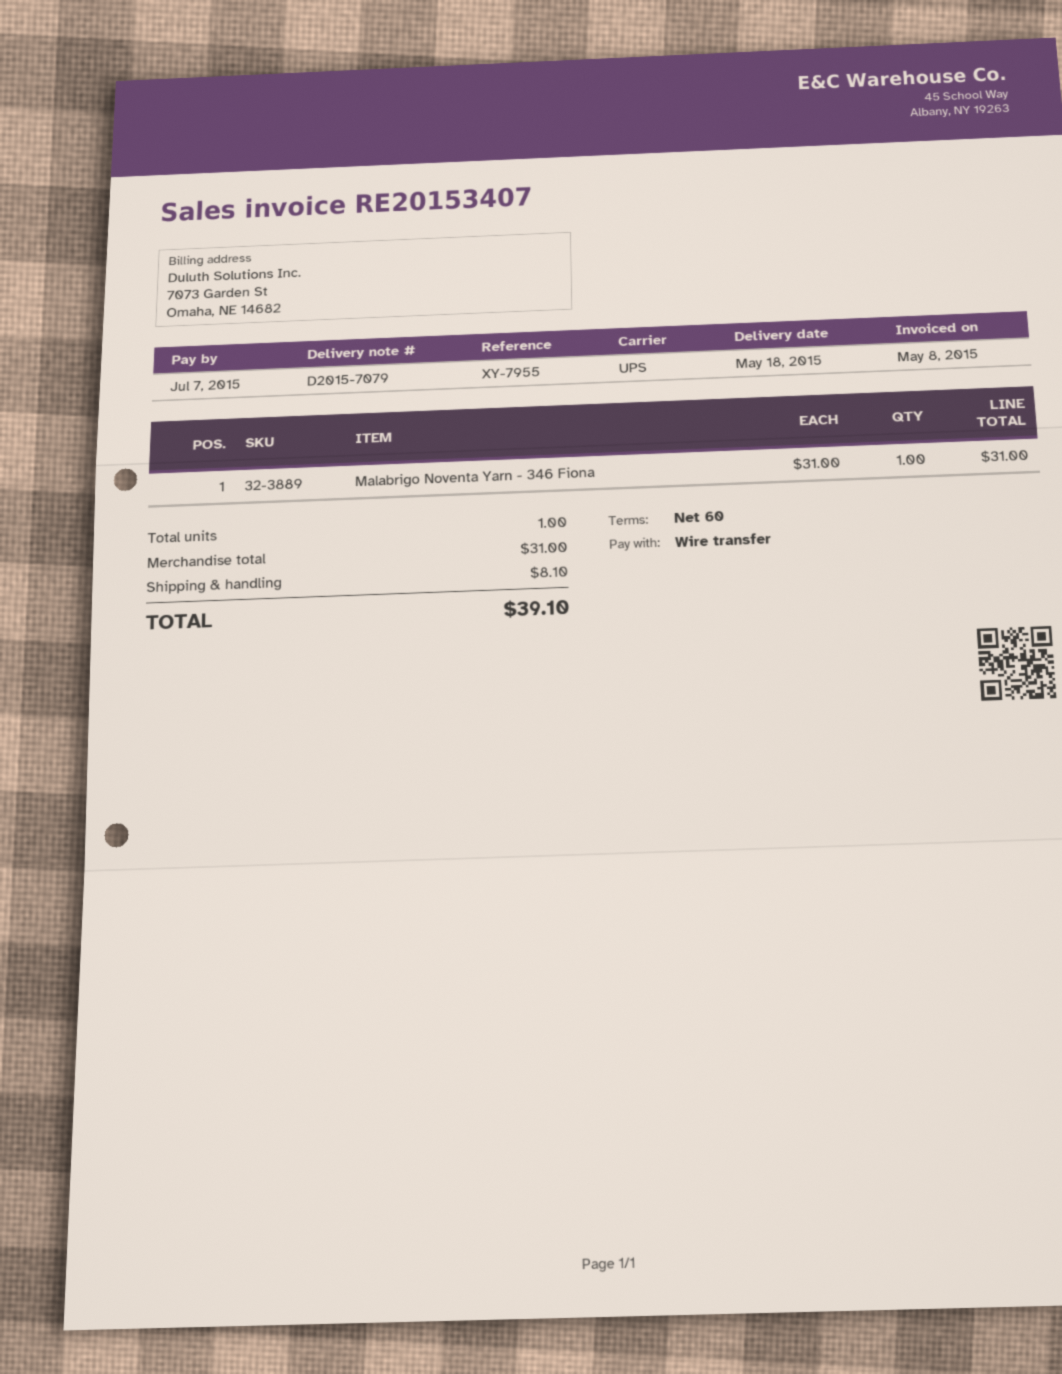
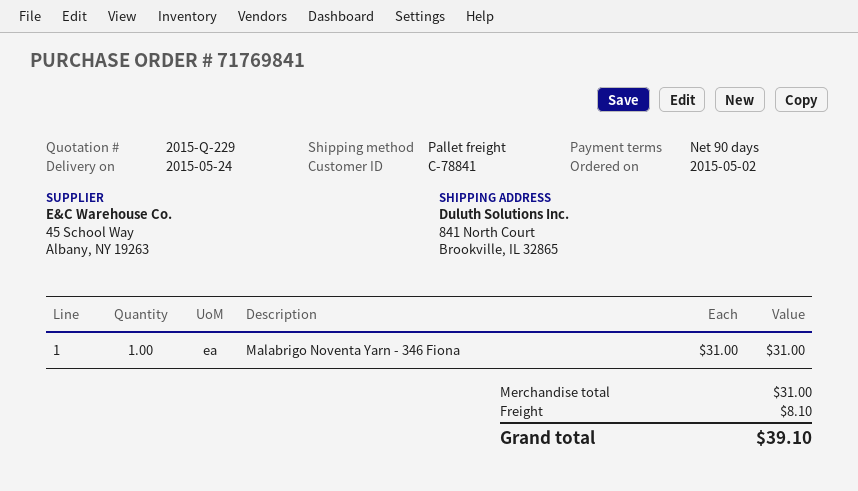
delivery date: 2015-05-18 -> 2015-05-24
payment terms: 60 days -> 90 days
shipping method: UPS -> pallet freight

